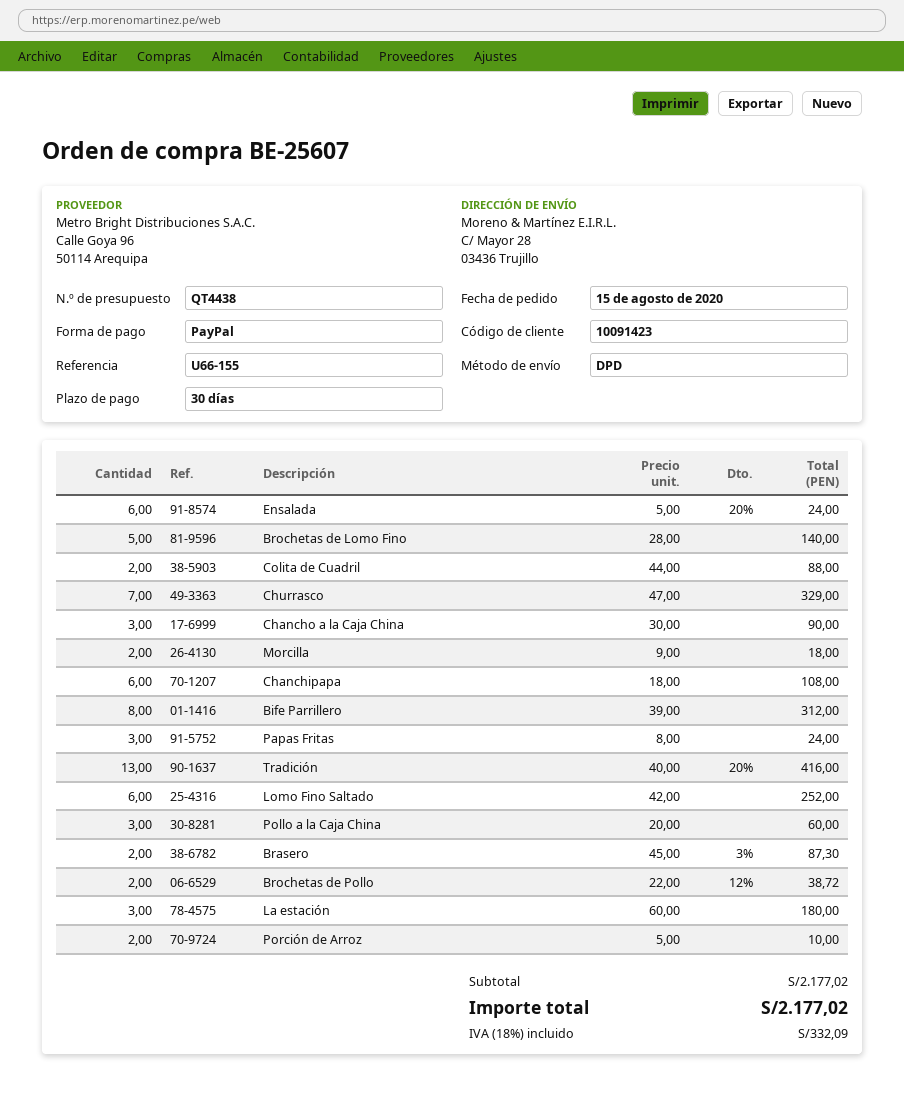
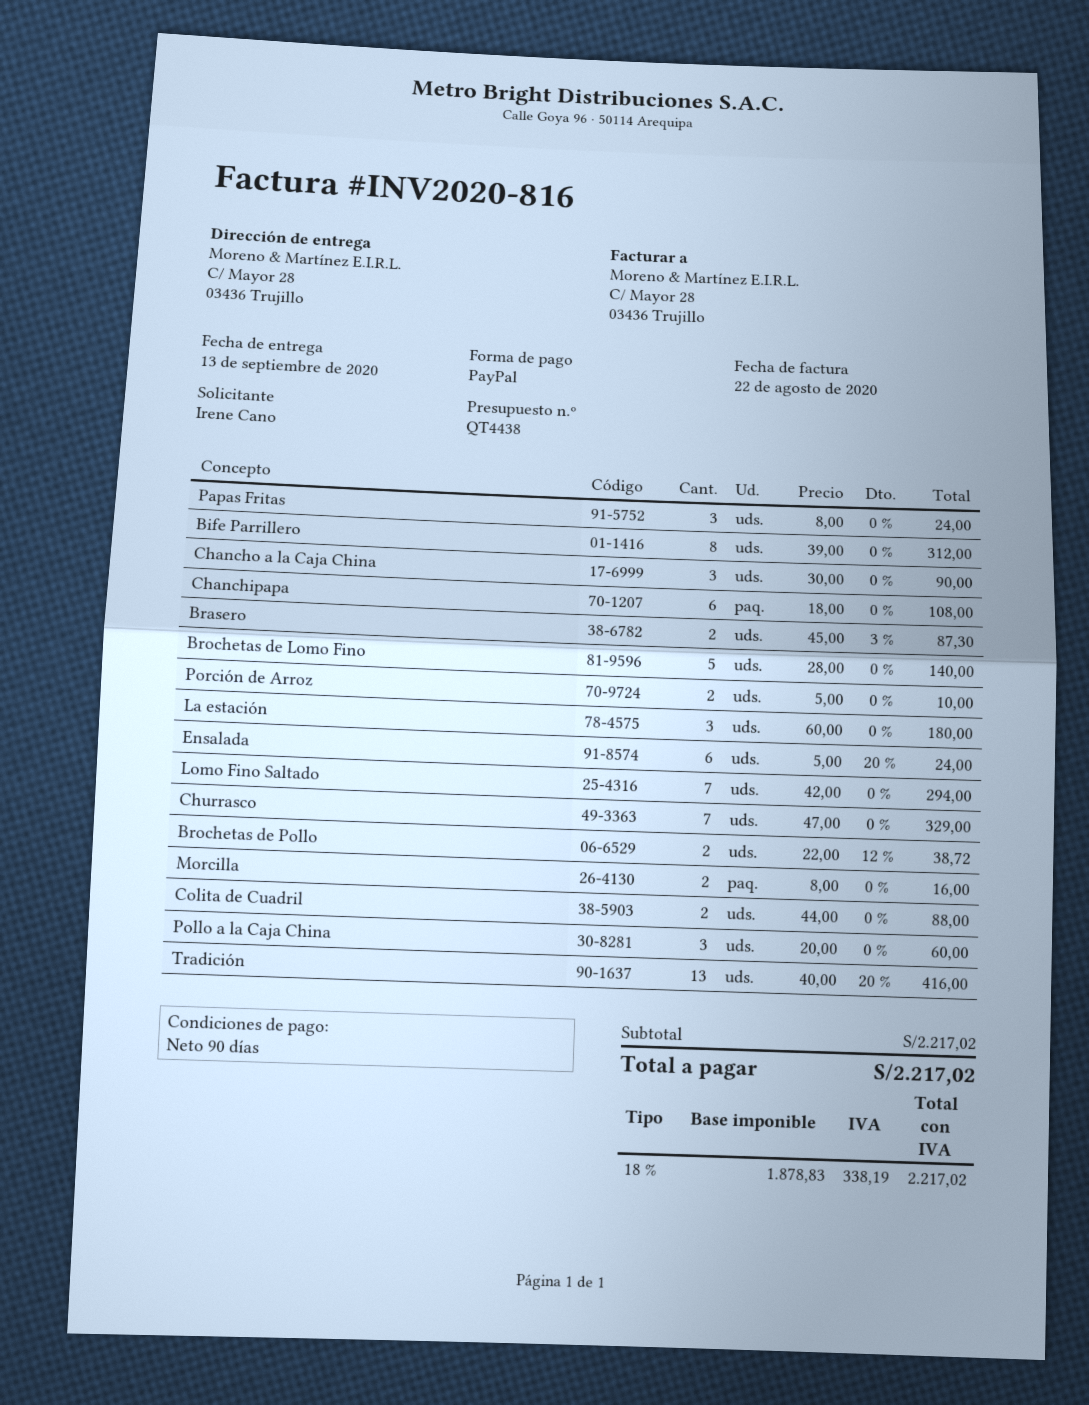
payment terms: 30 days -> 90 days
Morcilla: 2 x 9.00 = 18.00 -> 2 x 8.00 = 16.00
Lomo Fino Saltado: 6 x 42.00 = 252.00 -> 7 x 42.00 = 294.00
subtotal: 2177.02 -> 2217.02
tax: 18% = 332.09 -> 18% = 338.19
total: 2177.02 -> 2217.02

